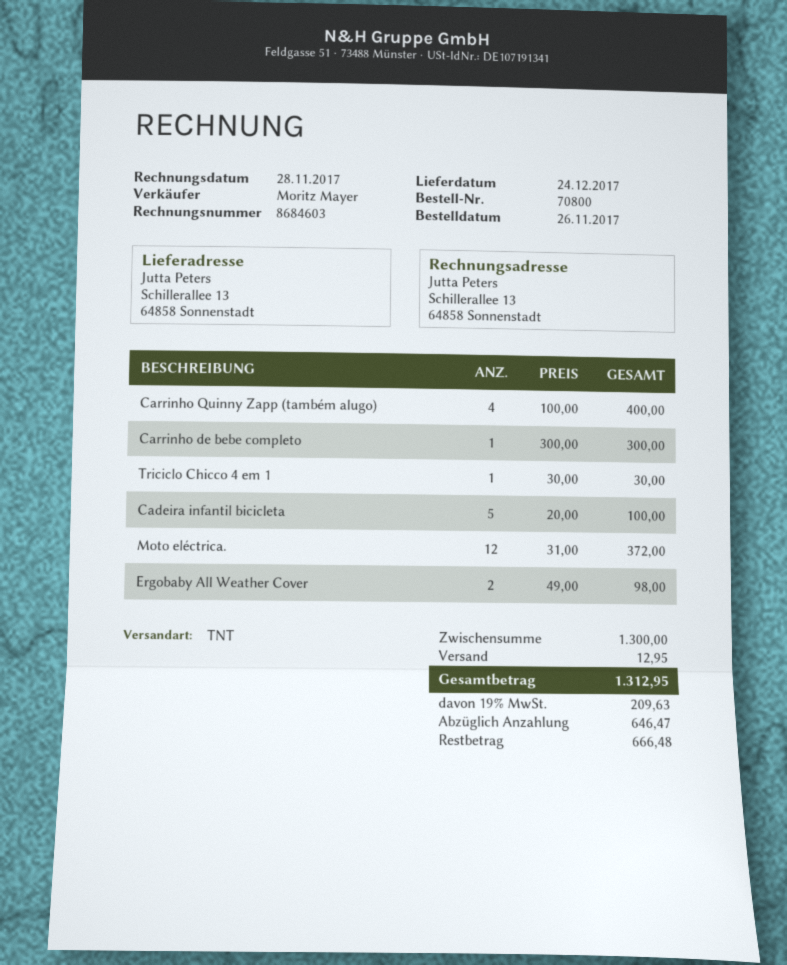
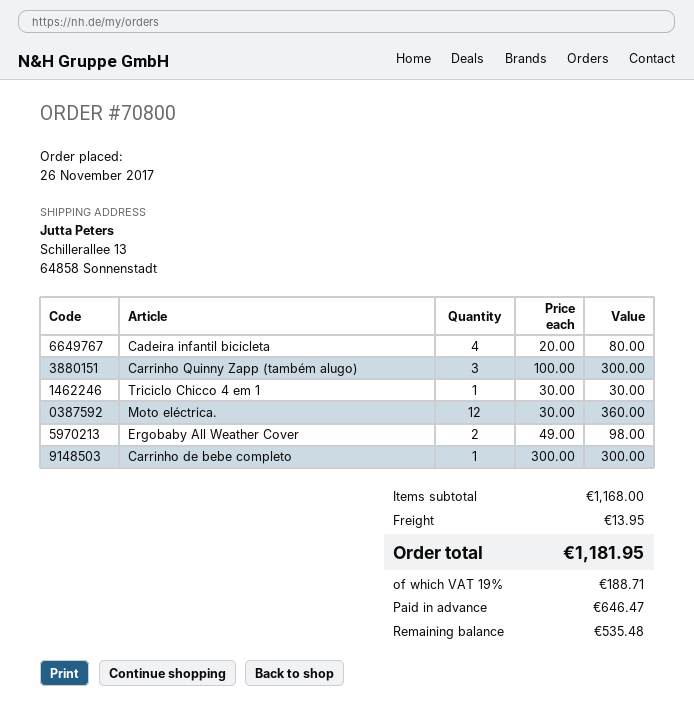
Carrinho Quinny Zapp (também alugo): 4 x 100.00 = 400.00 -> 3 x 100.00 = 300.00
Cadeira infantil bicicleta: 5 x 20.00 = 100.00 -> 4 x 20.00 = 80.00
Moto eléctrica.: 12 x 31.00 = 372.00 -> 12 x 30.00 = 360.00
subtotal: 1300.00 -> 1168.00
shipping: 12.95 -> 13.95
tax: 19% = 209.63 -> 19% = 188.71
total: 1312.95 -> 1181.95
balance: 666.48 -> 535.48

